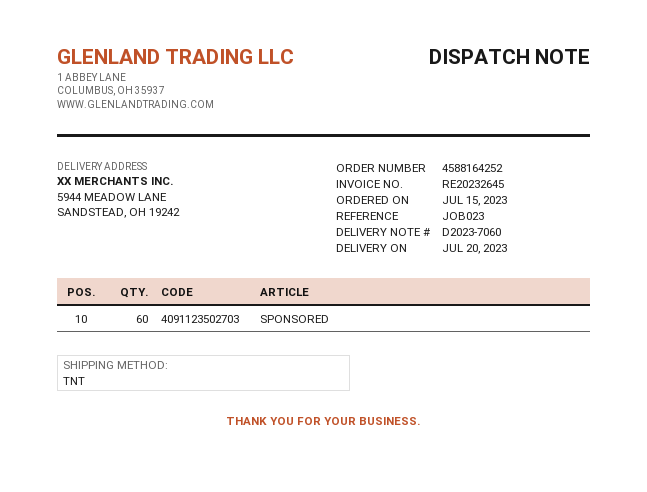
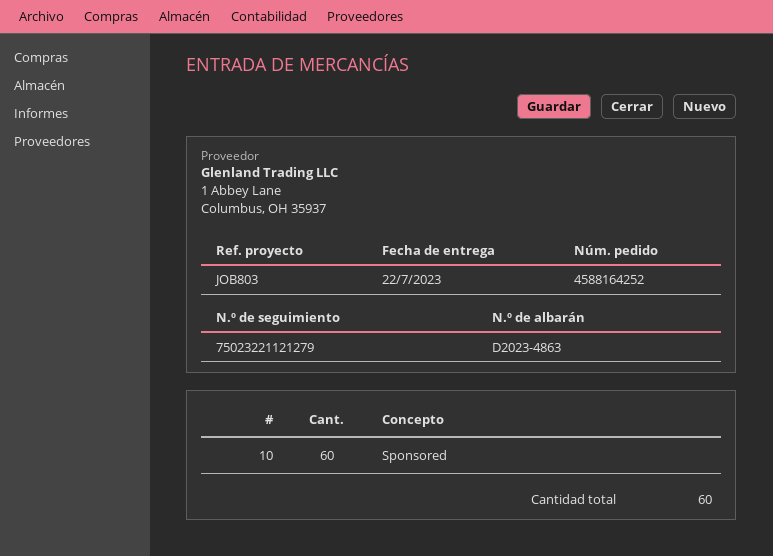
delivery note number: D2023-7060 -> D2023-4863
delivery date: 2023-07-20 -> 2023-07-22
reference: JOB023 -> JOB803

